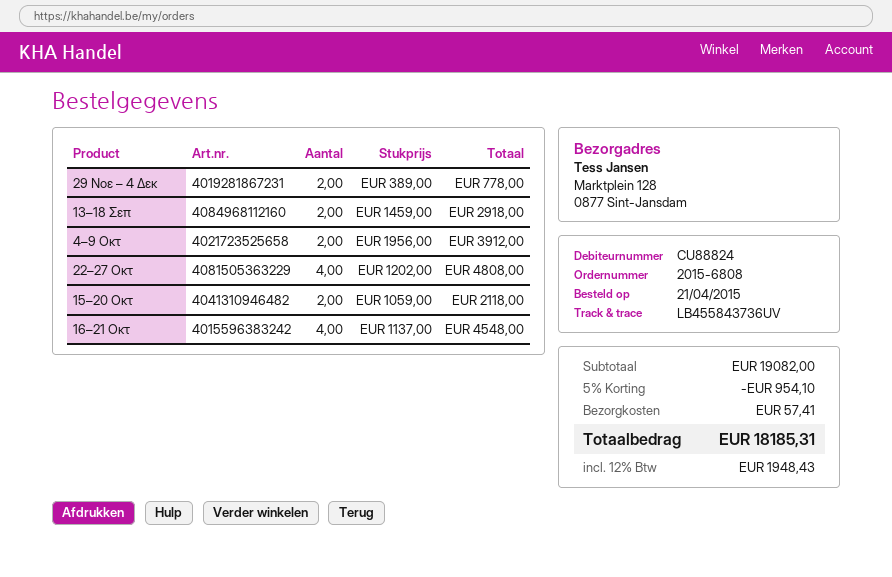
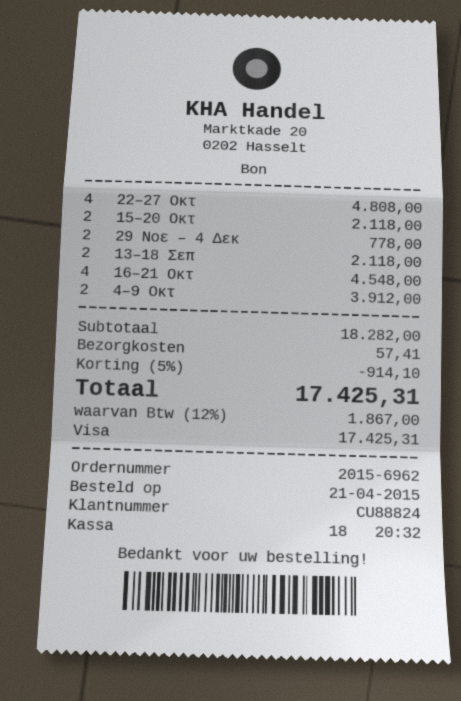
order number: 2015-6808 -> 2015-6962
13–18 Σεπ: 2 for 2918.00 -> 2 for 2118.00
subtotal: 19082.00 -> 18282.00
discount: 5% = 954.10 -> 5% = 914.10
tax: 12% = 1948.43 -> 12% = 1867.00
total: 18185.31 -> 17425.31

